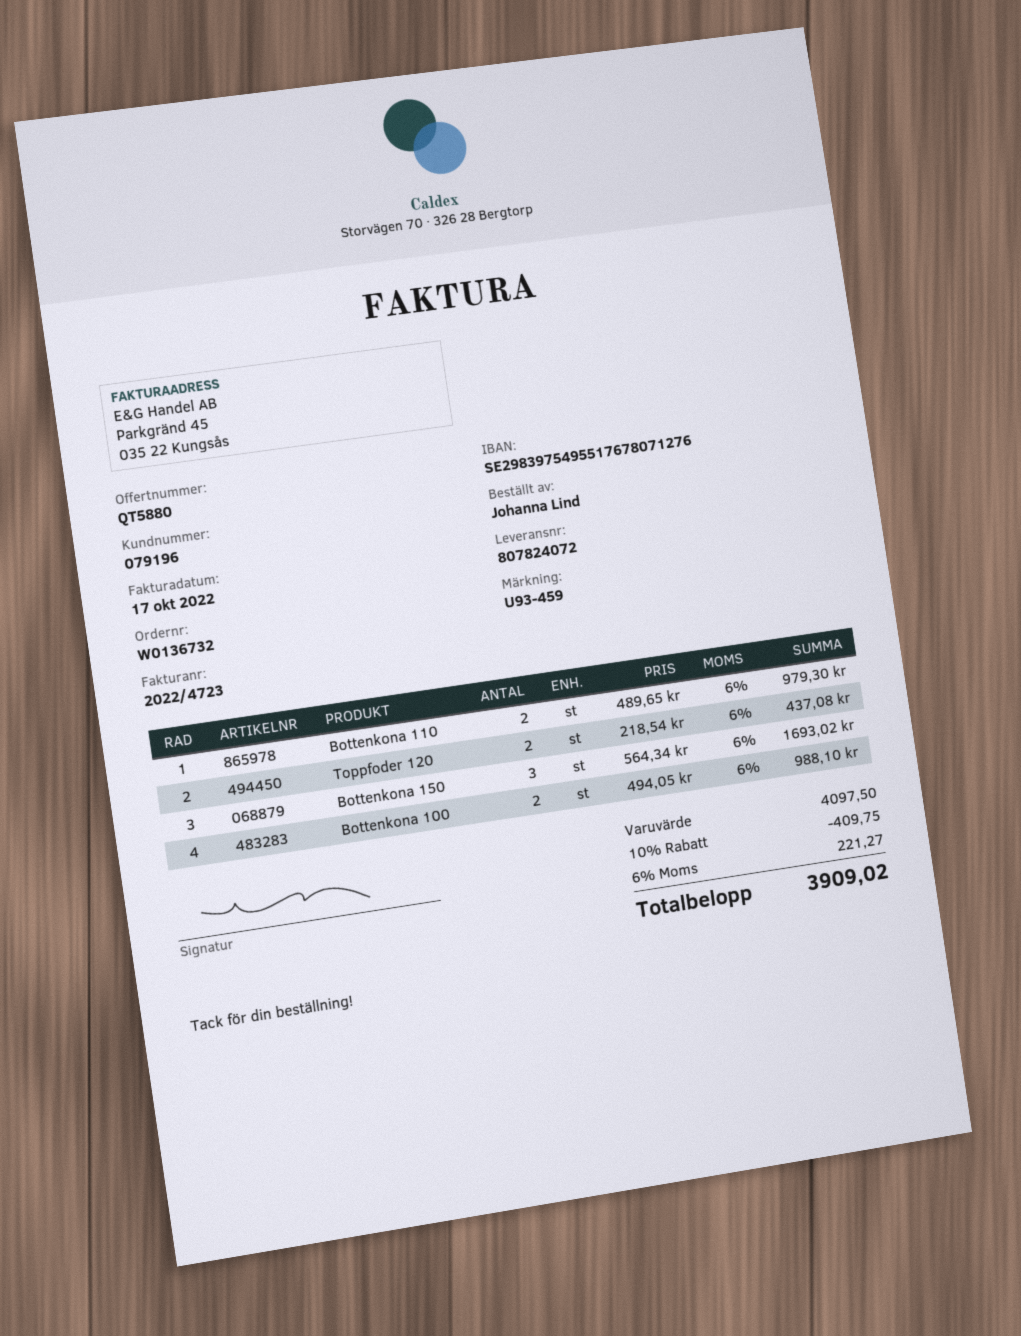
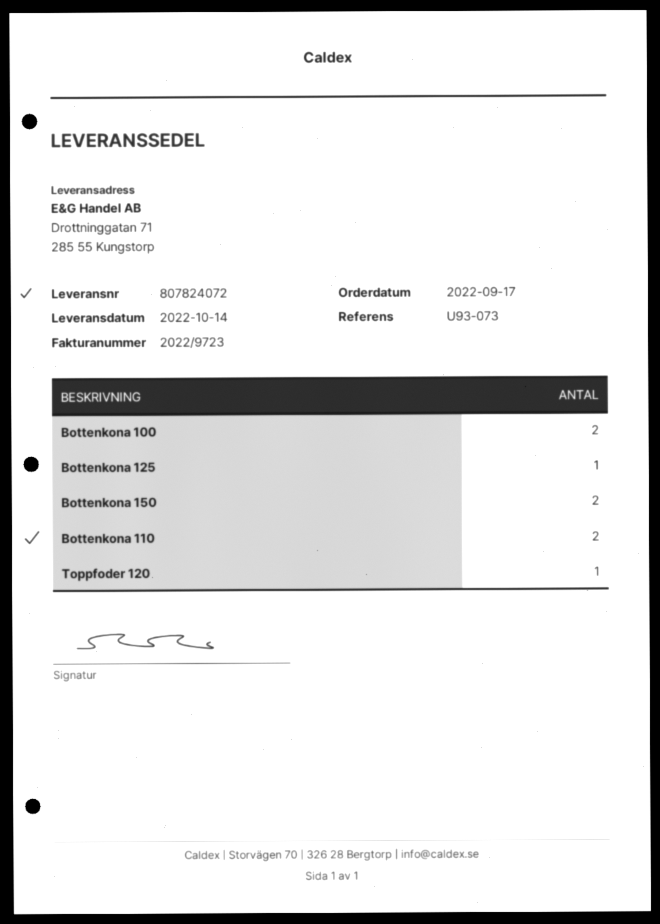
invoice number: 2022/4723 -> 2022/9723
reference: U93-459 -> U93-073
Toppfoder 120: 2 -> 1
Bottenkona 150: 3 -> 2
Bottenkona 125: none -> 1

